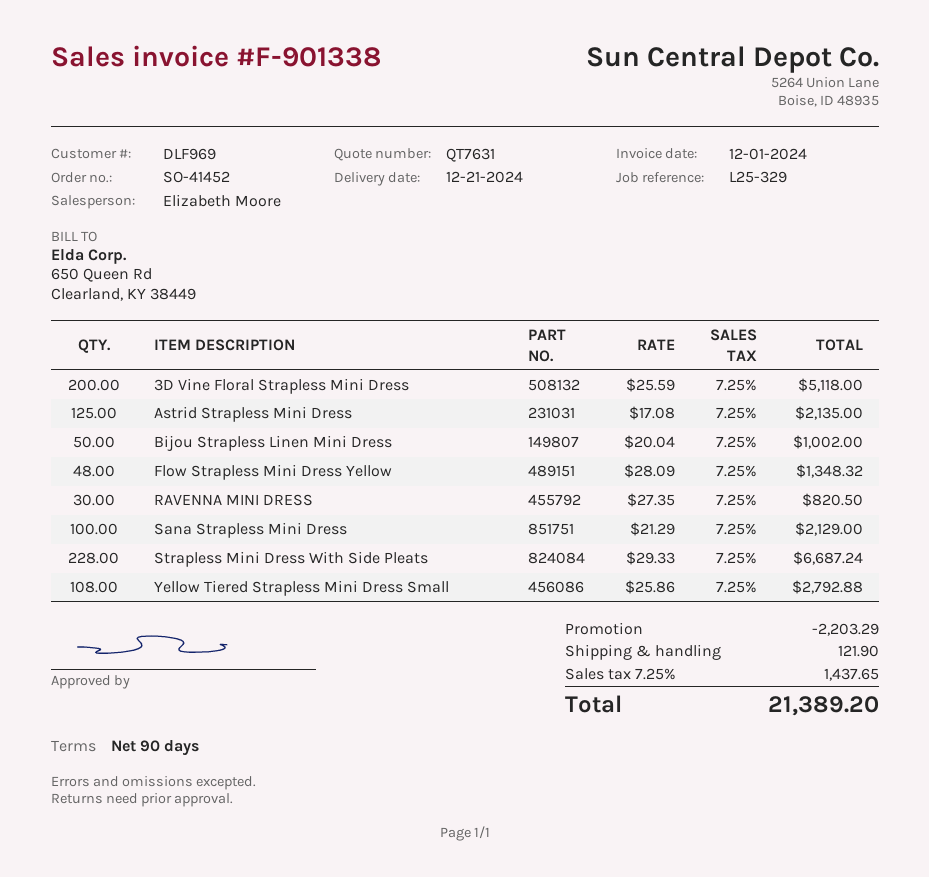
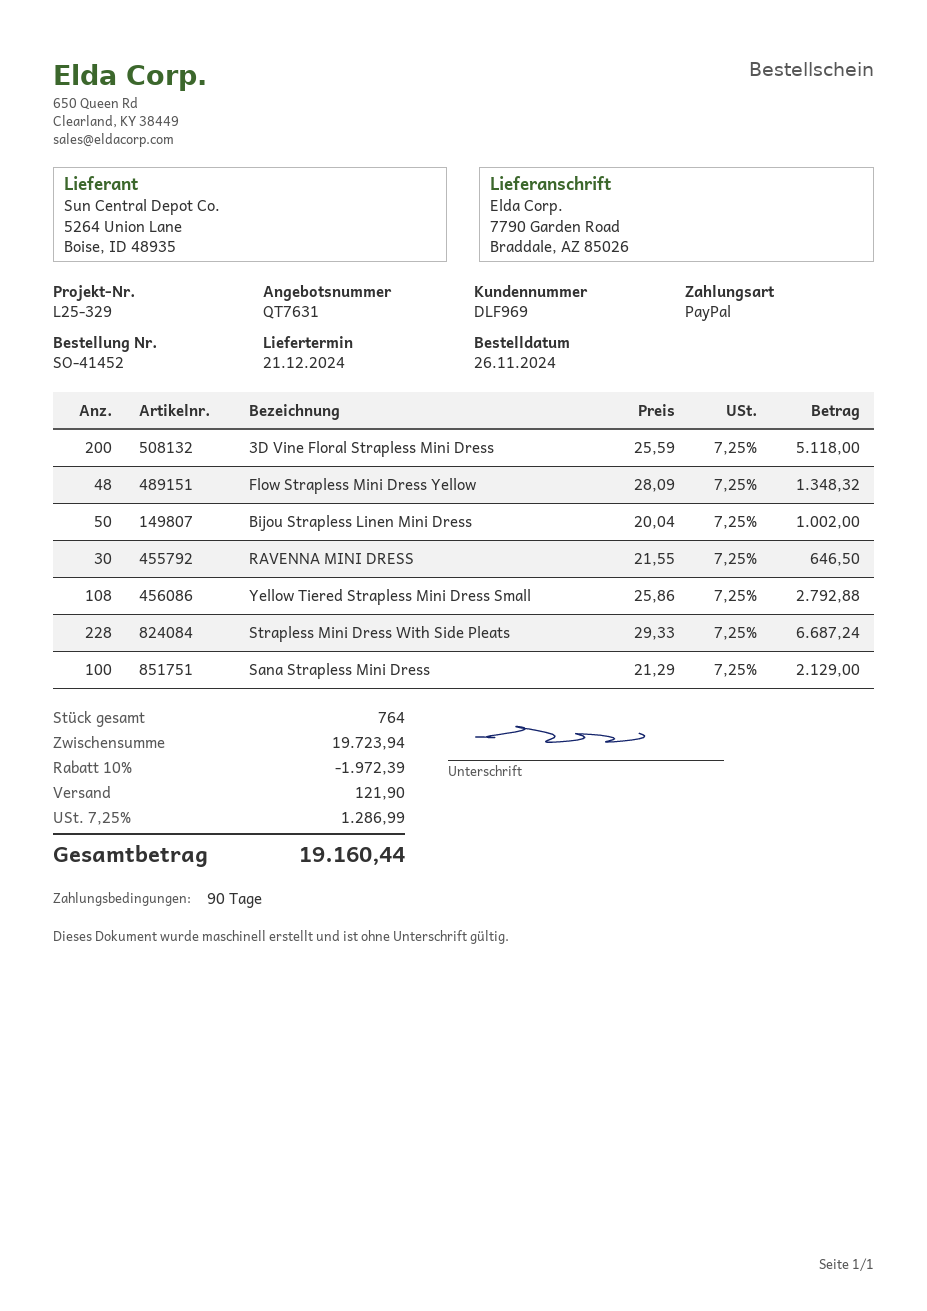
Astrid Strapless Mini Dress: 125 x 17.08 = 2135.00 -> none
RAVENNA MINI DRESS: 30 x 27.35 = 820.50 -> 30 x 21.55 = 646.50
discount: 2203.29 -> 1972.39
tax: 7.25% = 1437.65 -> 7.25% = 1286.99
total: 21389.20 -> 19160.44

